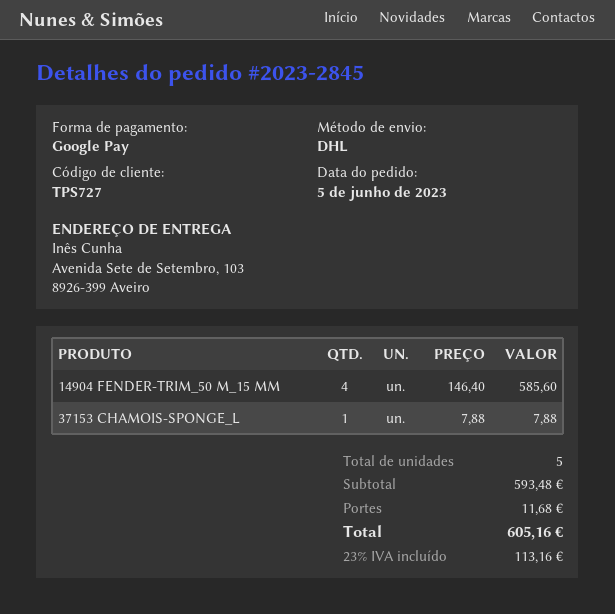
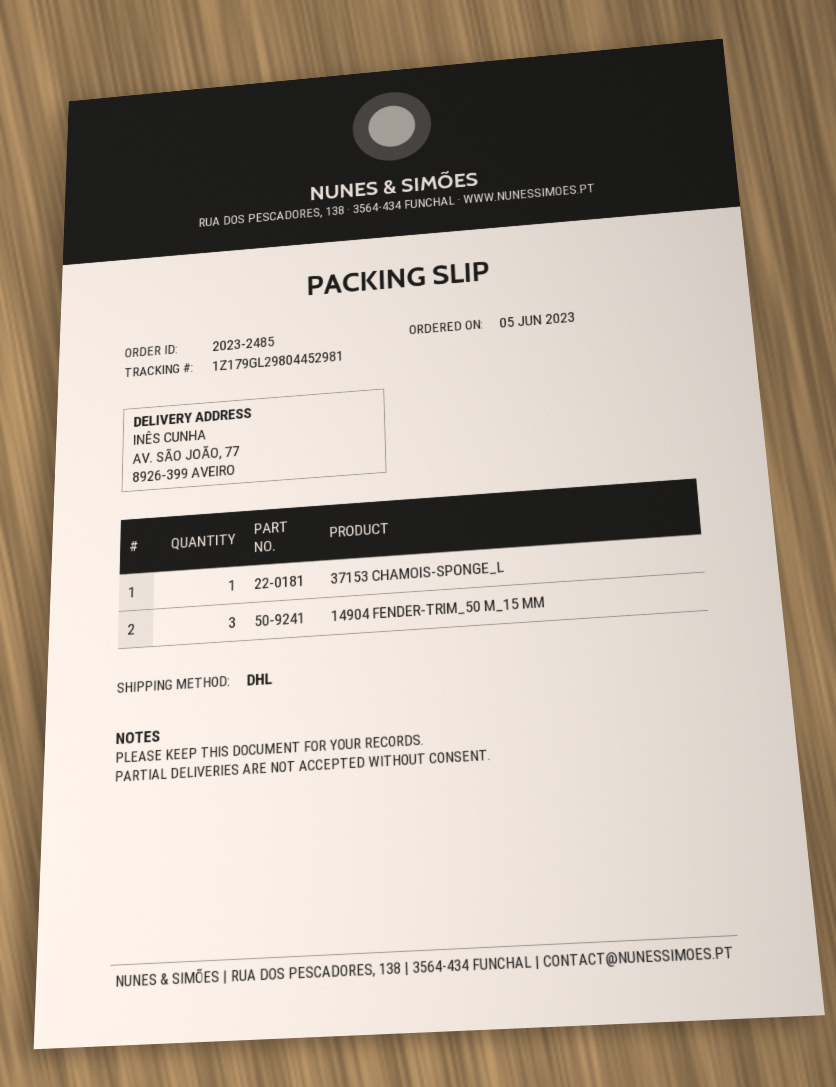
order number: 2023-2845 -> 2023-2485
ship to: Avenida Sete de Setembro, 103, 8926-399 Aveiro -> AV. SÃO JOÃO, 77, 8926-399 AVEIRO
14904 FENDER-TRIM_50 M_15 MM: 4 -> 3

